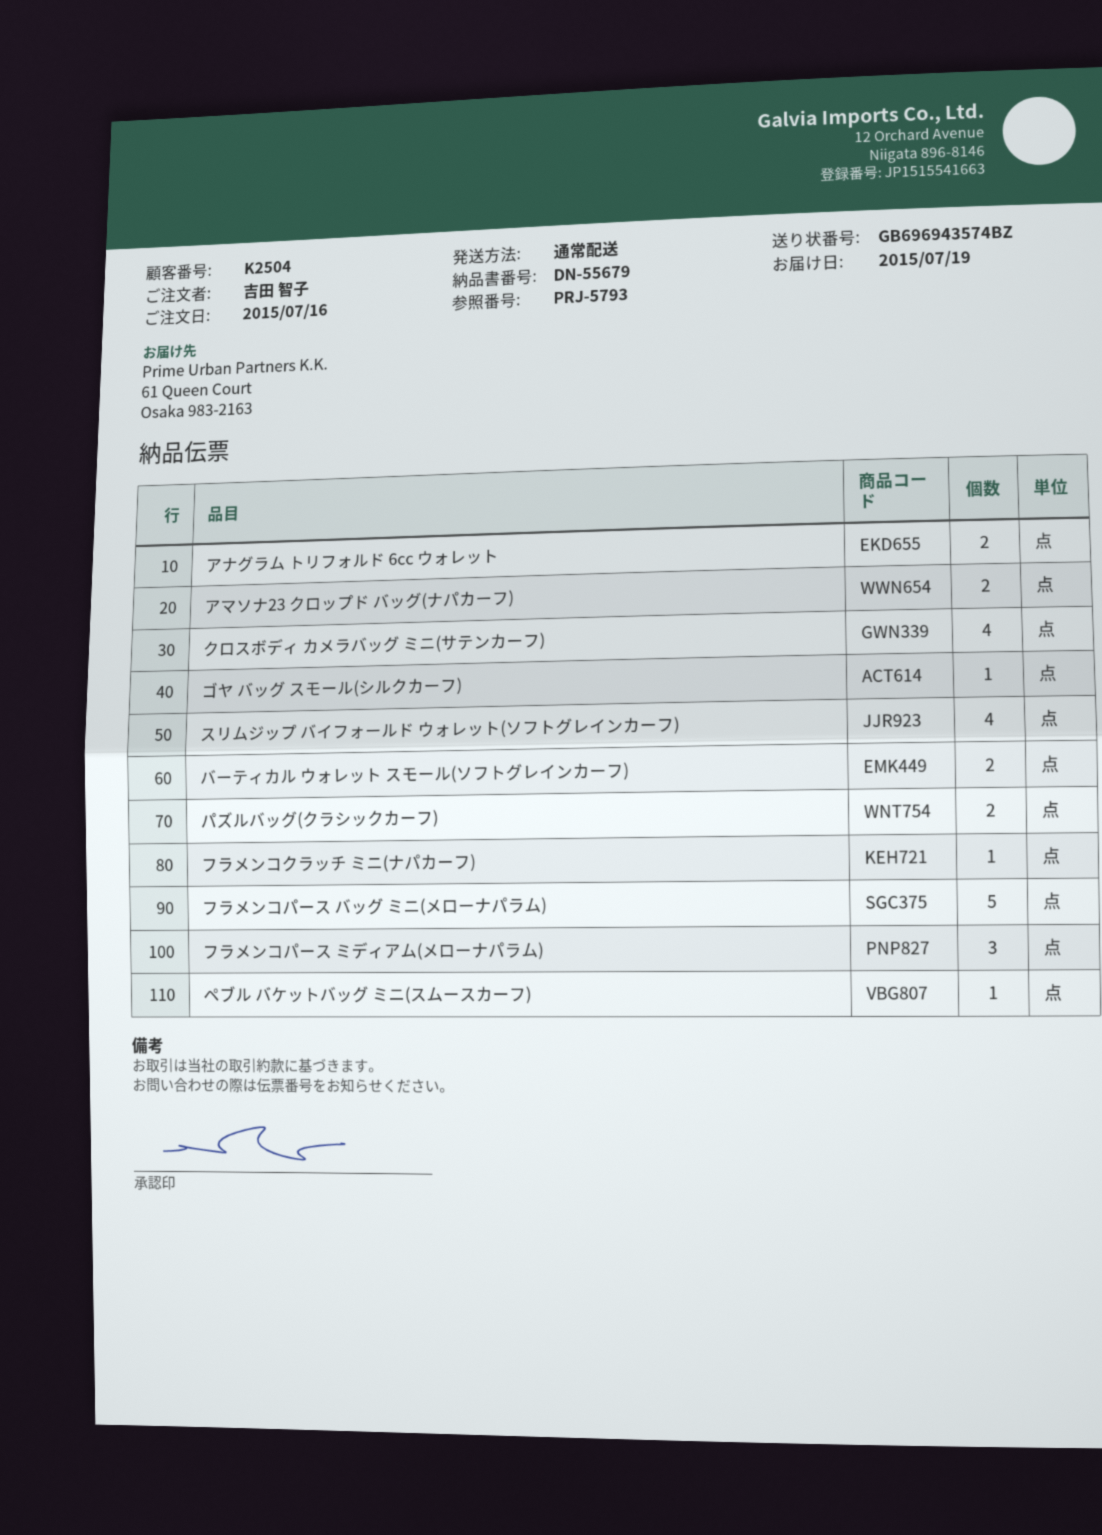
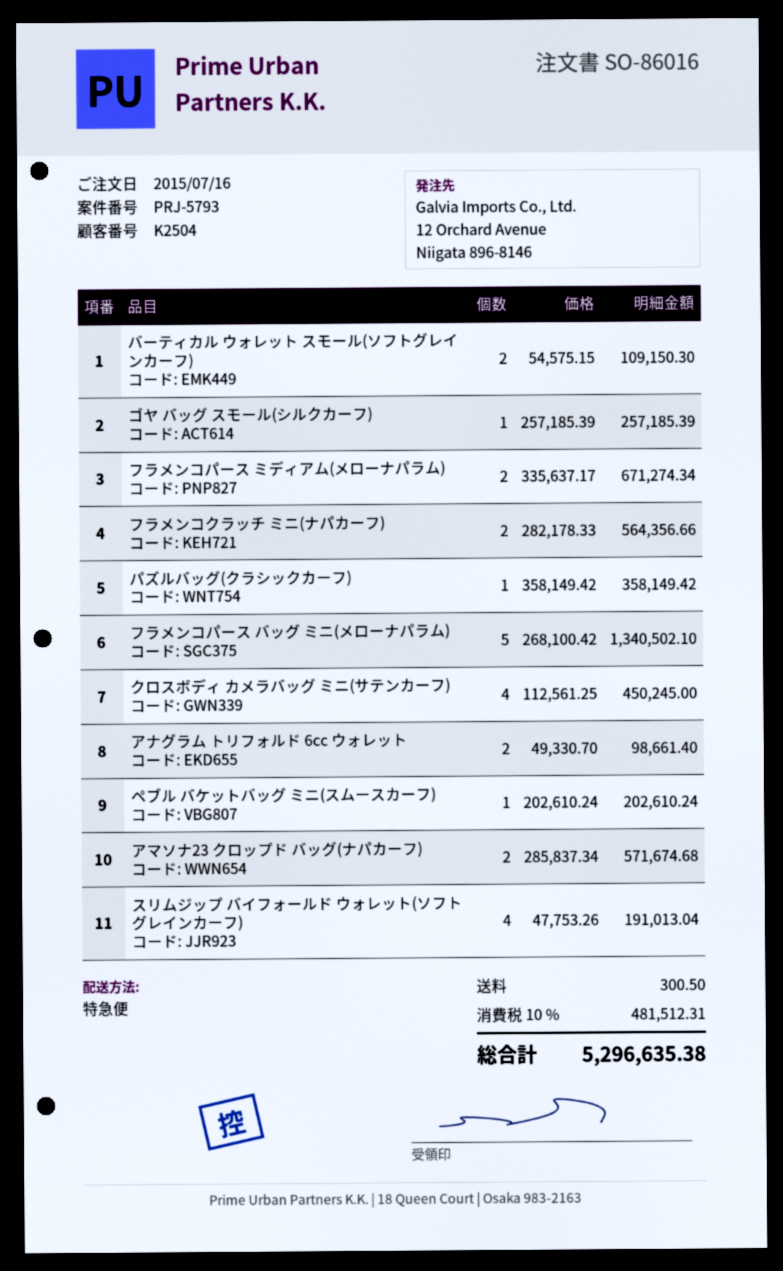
shipping method: standard -> express
パズルバッグ(クラシックカーフ): 2 -> 1
フラメンコクラッチ ミニ(ナパカーフ): 1 -> 2
フラメンコパース ミディアム(メローナパラム): 3 -> 2

